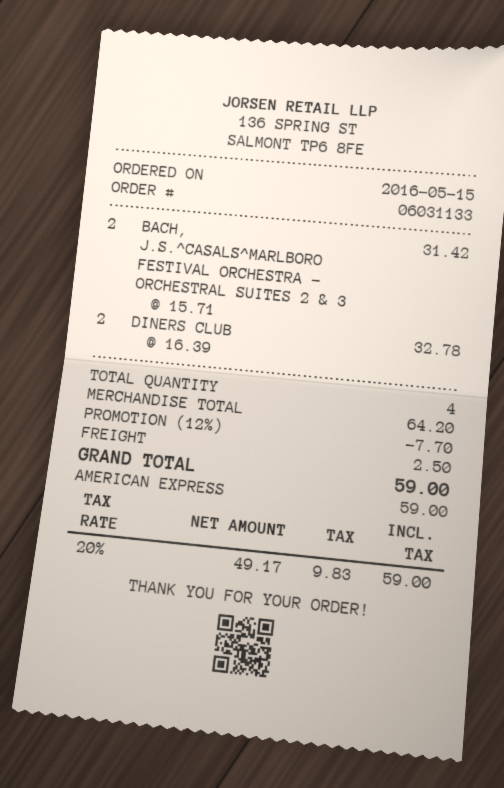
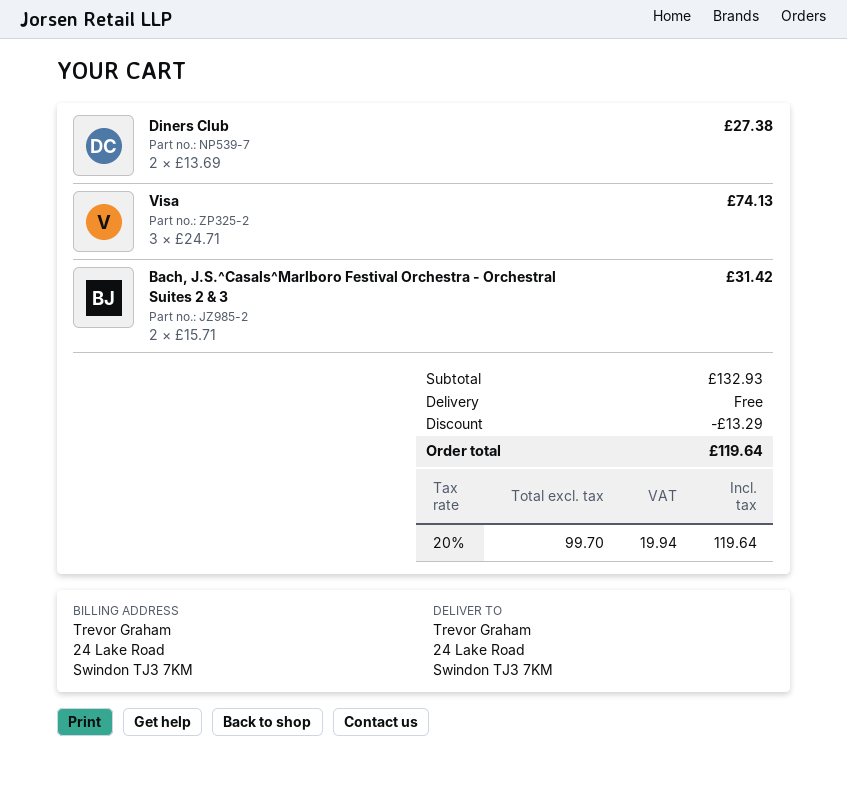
DINERS CLUB: 2 x 16.39 = 32.78 -> 2 x 13.69 = 27.38
Visa: none -> 3 x 24.71 = 74.13
subtotal: 64.20 -> 132.93
discount: 7.70 -> 13.29
shipping: 2.50 -> 0.00
net: 49.17 -> 99.70
tax: 20% = 9.83 -> 20% = 19.94
total: 59.00 -> 119.64

